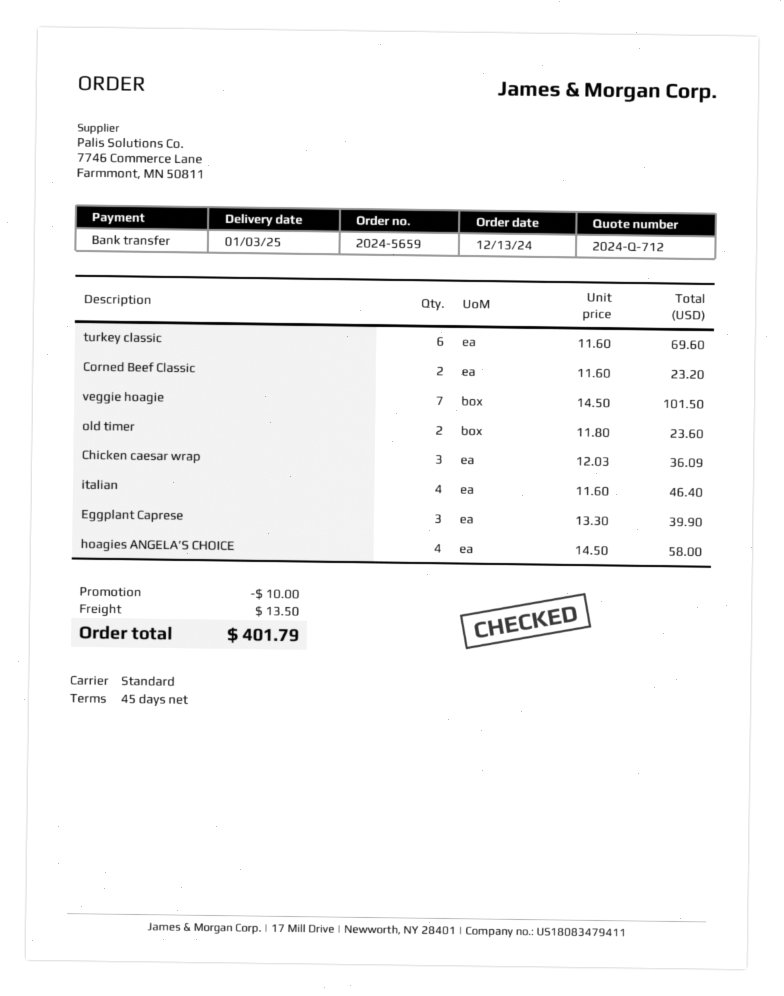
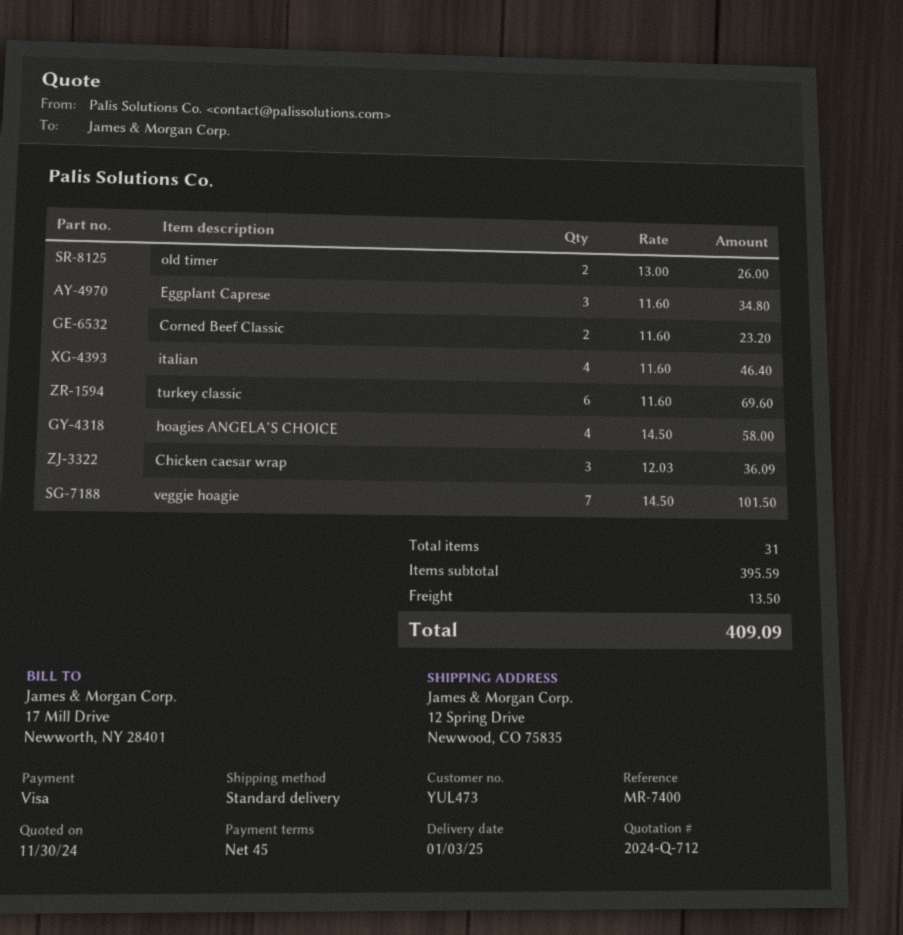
payment method: bank transfer -> Visa
old timer: 2 x 11.80 = 23.60 -> 2 x 13.00 = 26.00
Eggplant Caprese: 3 x 13.30 = 39.90 -> 3 x 11.60 = 34.80
discount: 10.00 -> none
total: 401.79 -> 409.09

